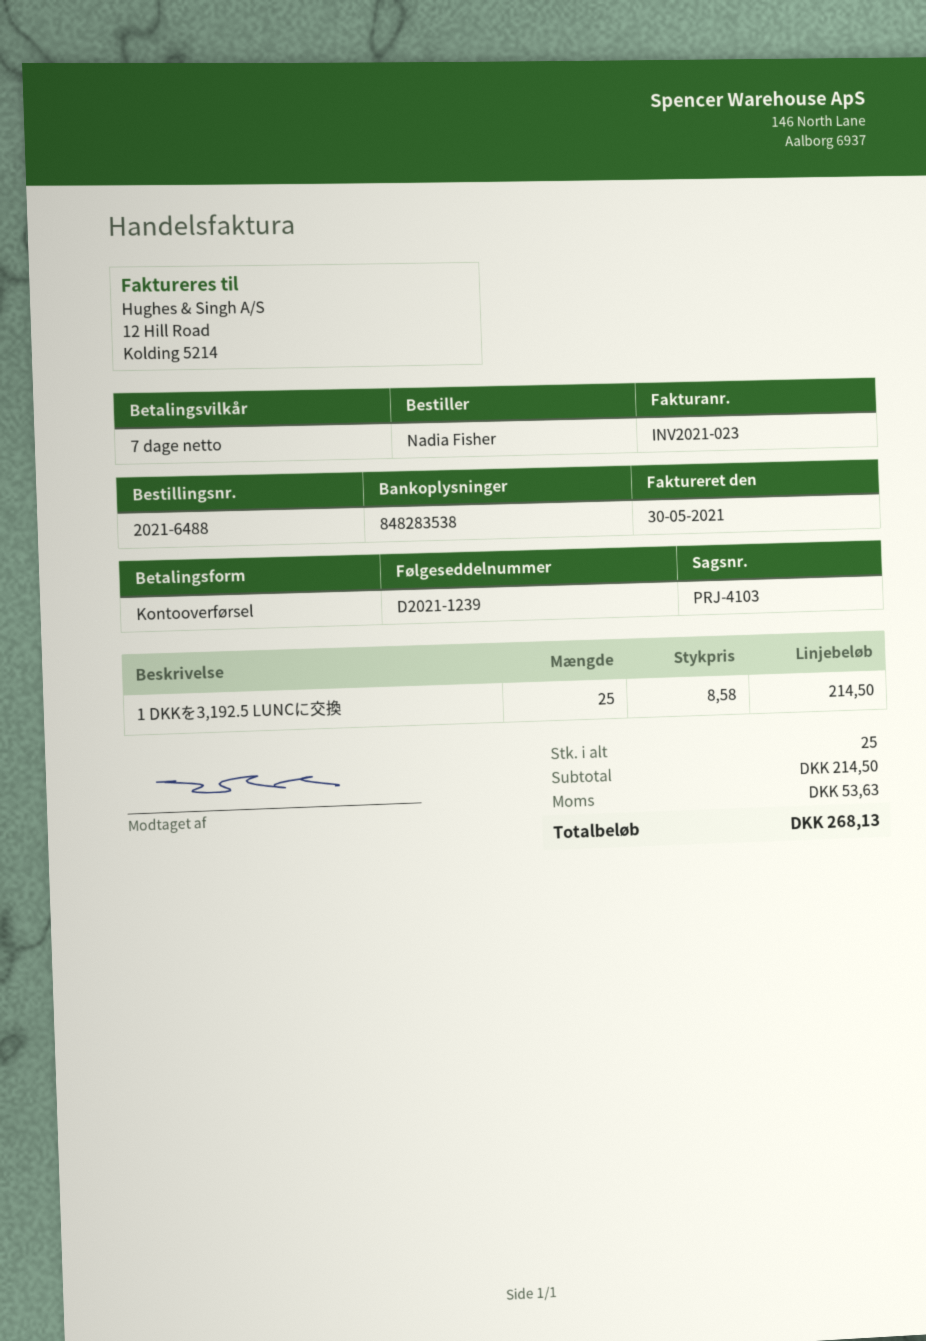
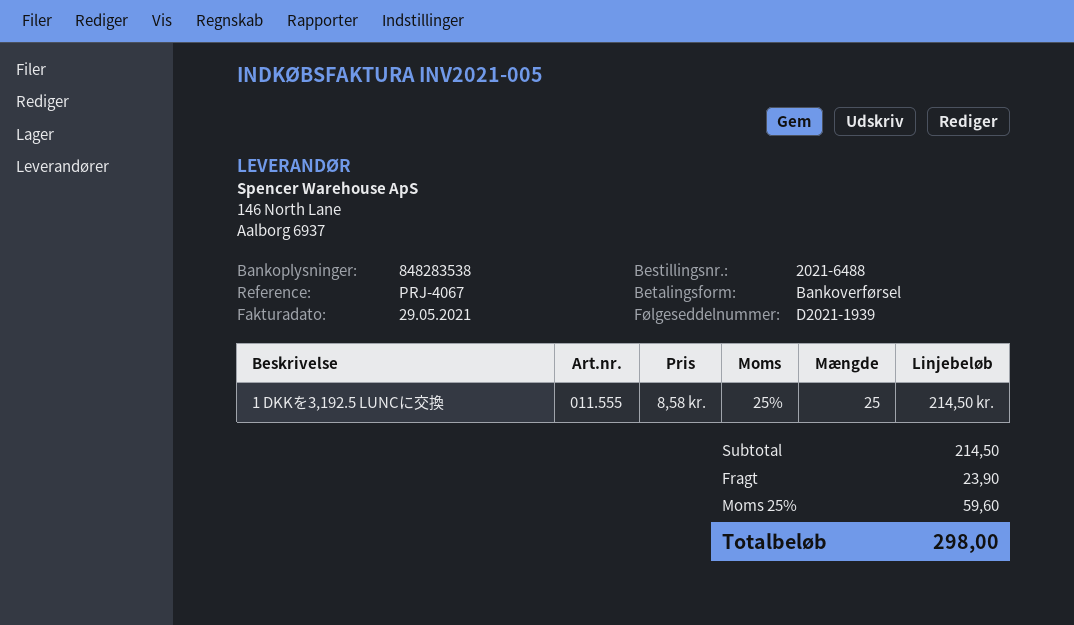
delivery note number: D2021-1239 -> D2021-1939
invoice number: INV2021-023 -> INV2021-005
invoice date: 2021-05-30 -> 2021-05-29
reference: PRJ-4103 -> PRJ-4067
shipping: none -> 23.90
tax: 53.63 -> 59.60
total: 268.13 -> 298.00

